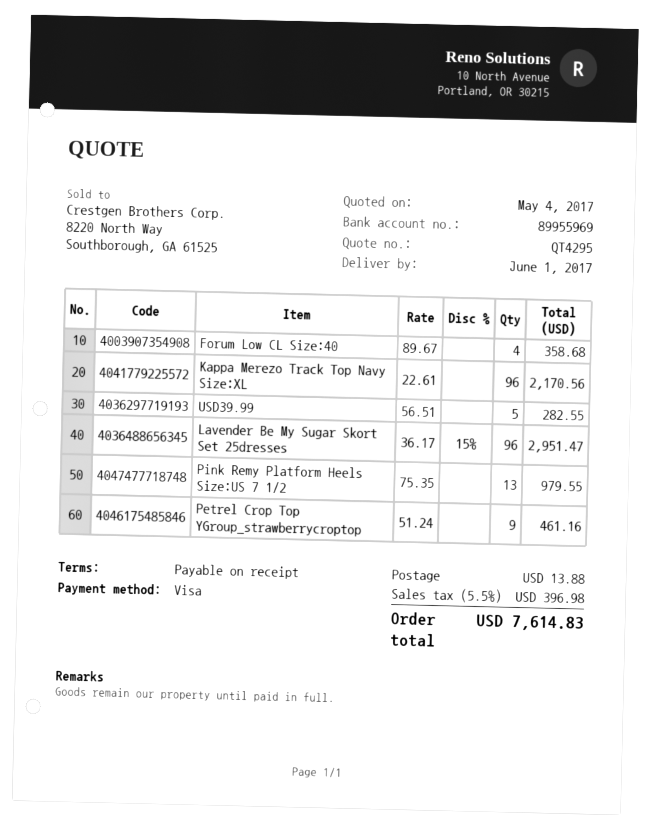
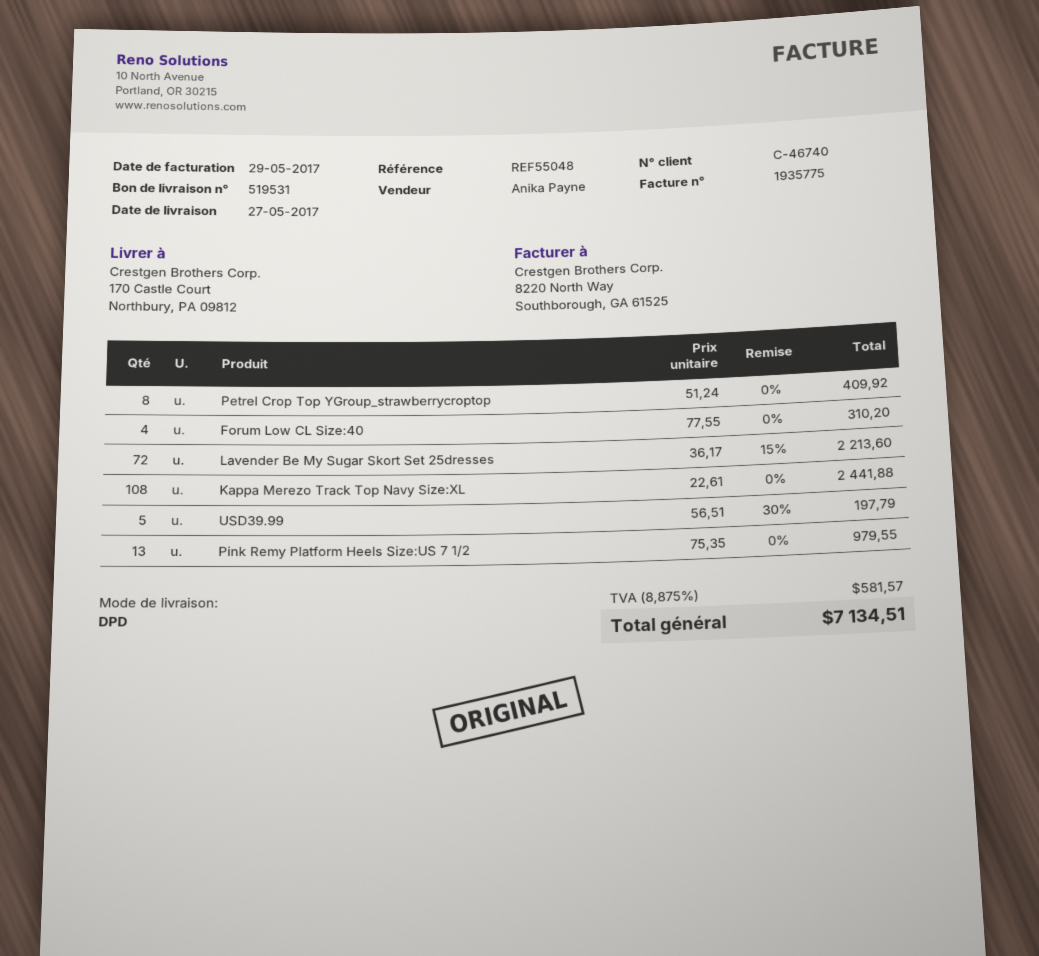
delivery date: 2017-06-01 -> 2017-05-27
Forum Low CL Size:40: 4 x 89.67 = 358.68 -> 4 x 77.55 = 310.20
Kappa Merezo Track Top Navy Size:XL: 96 x 22.61 = 2170.56 -> 108 x 22.61 = 2441.88
USD39.99: 5 x 56.51 = 282.55 -> 5 x 56.51 - 30% = 197.79
Lavender Be My Sugar Skort Set 25dresses: 96 x 36.17 - 15% = 2951.47 -> 72 x 36.17 - 15% = 2213.60
Petrel Crop Top YGroup_strawberrycroptop: 9 x 51.24 = 461.16 -> 8 x 51.24 = 409.92
shipping: 13.88 -> none
tax: 5.5% = 396.98 -> 8.875% = 581.57
total: 7614.83 -> 7134.51

